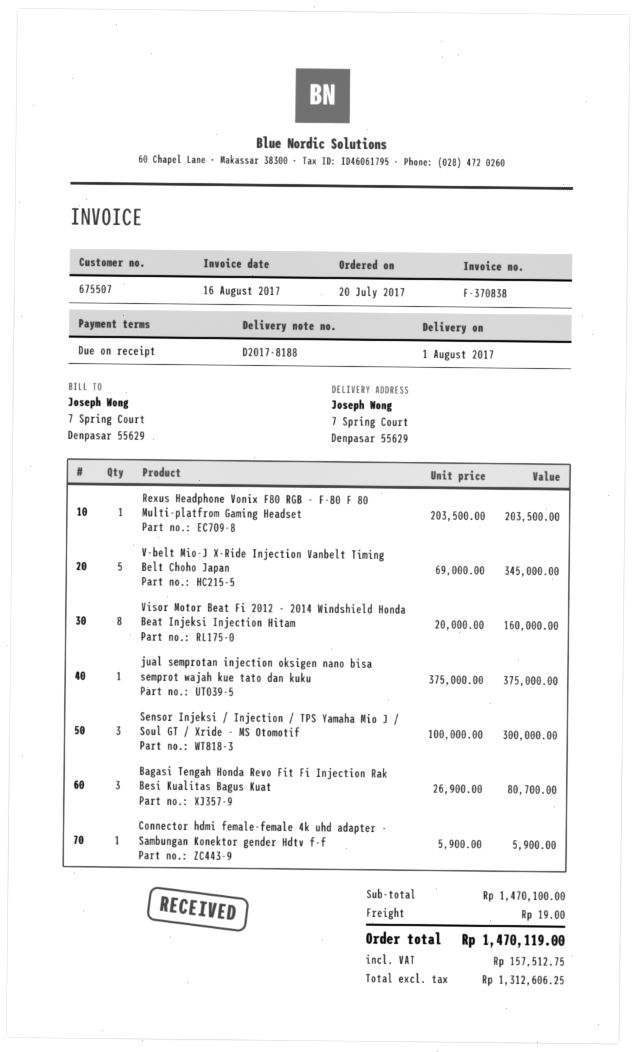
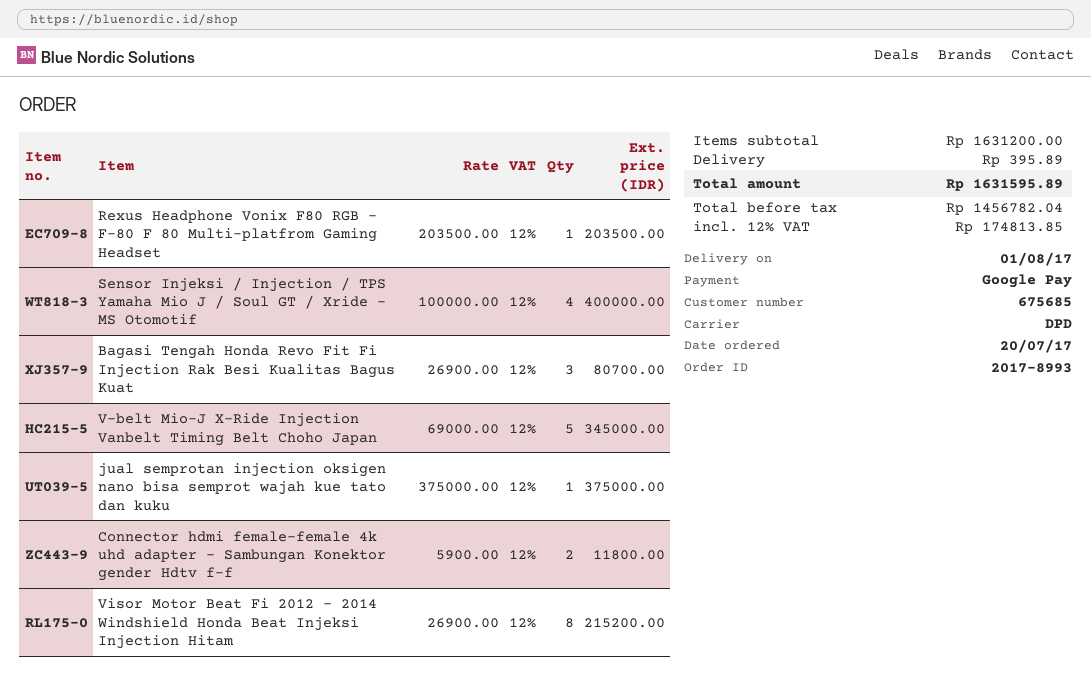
customer number: 675507 -> 675685
Visor Motor Beat Fi 2012 - 2014 Windshield Honda Beat Injeksi Injection Hitam: 8 x 20000.00 = 160000.00 -> 8 x 26900.00 = 215200.00
Sensor Injeksi / Injection / TPS Yamaha Mio J / Soul GT / Xride - MS Otomotif: 3 x 100000.00 = 300000.00 -> 4 x 100000.00 = 400000.00
Connector hdmi female-female 4k uhd adapter - Sambungan Konektor gender Hdtv f-f: 1 x 5900.00 = 5900.00 -> 2 x 5900.00 = 11800.00
subtotal: 1470100.00 -> 1631200.00
shipping: 19.00 -> 395.89
net: 1312606.25 -> 1456782.04
tax: 157512.75 -> 174813.85
total: 1470119.00 -> 1631595.89

